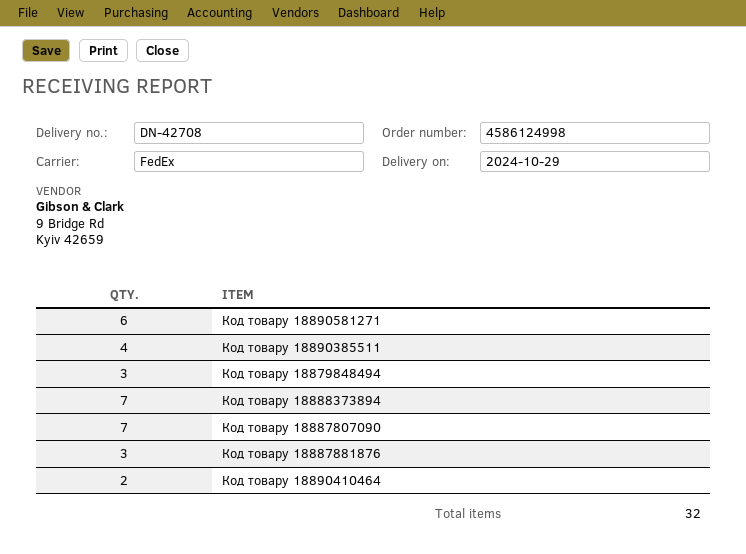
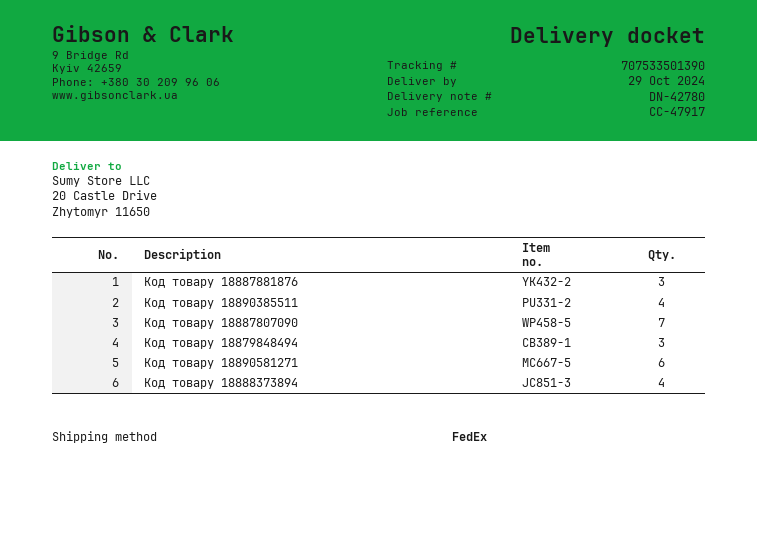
delivery note number: DN-42708 -> DN-42780
Код товару 18888373894: 7 -> 4
Код товару 18890410464: 2 -> none

